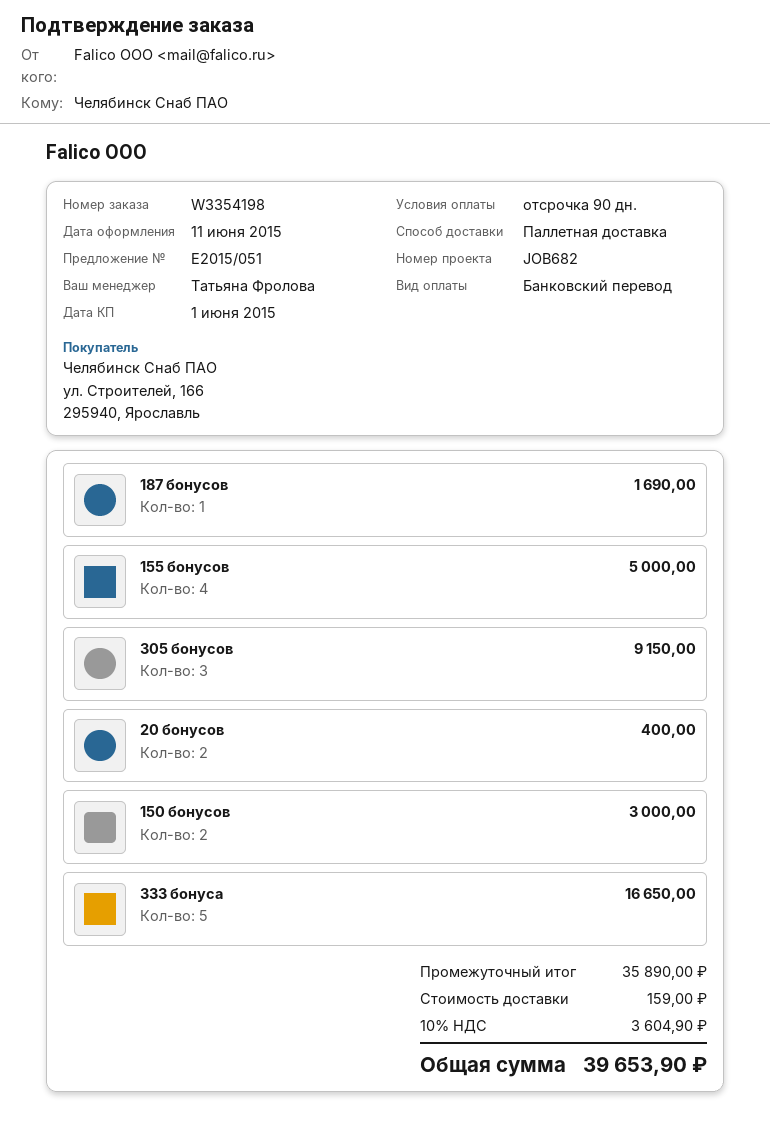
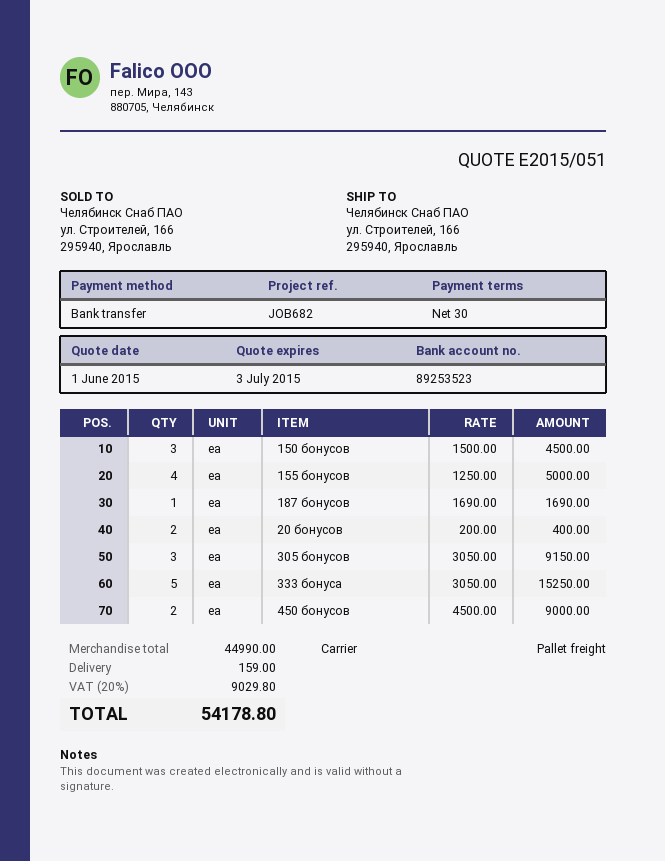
payment terms: 90 days -> 30 days
150 бонусов: 2 for 3000.00 -> 3 for 4500.00
333 бонуса: 5 for 16650.00 -> 5 for 15250.00
450 бонусов: none -> 2 for 9000.00
subtotal: 35890.00 -> 44990.00
tax: 10% = 3604.90 -> 20% = 9029.80
total: 39653.90 -> 54178.80

